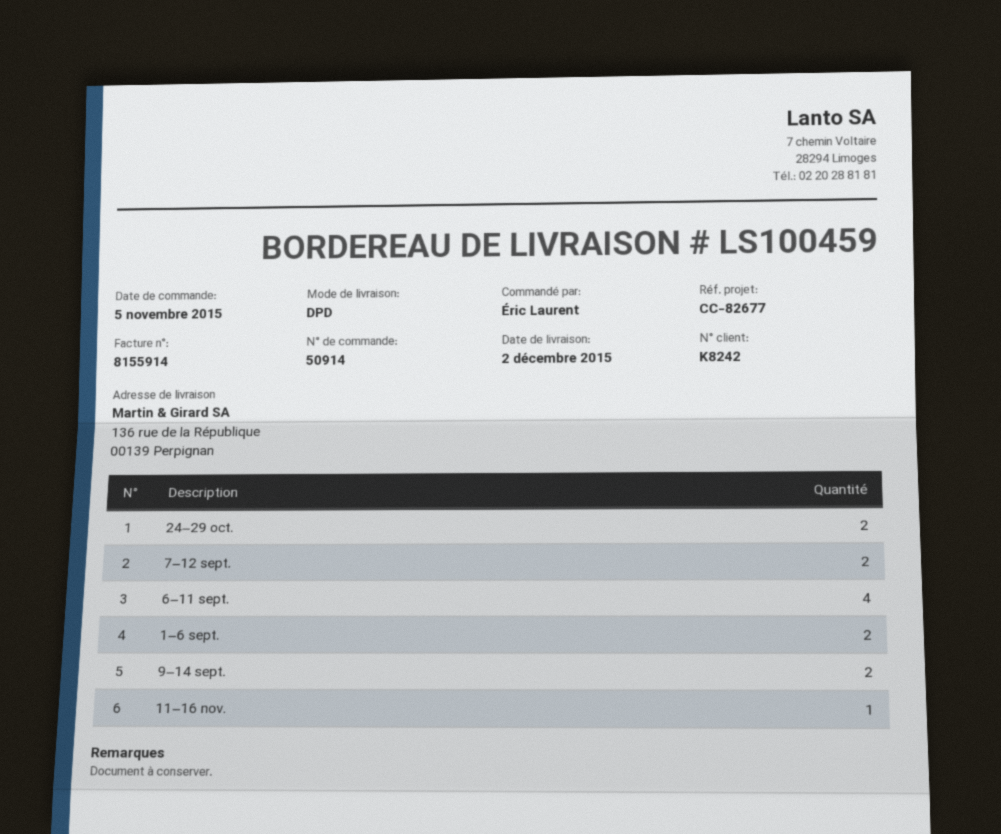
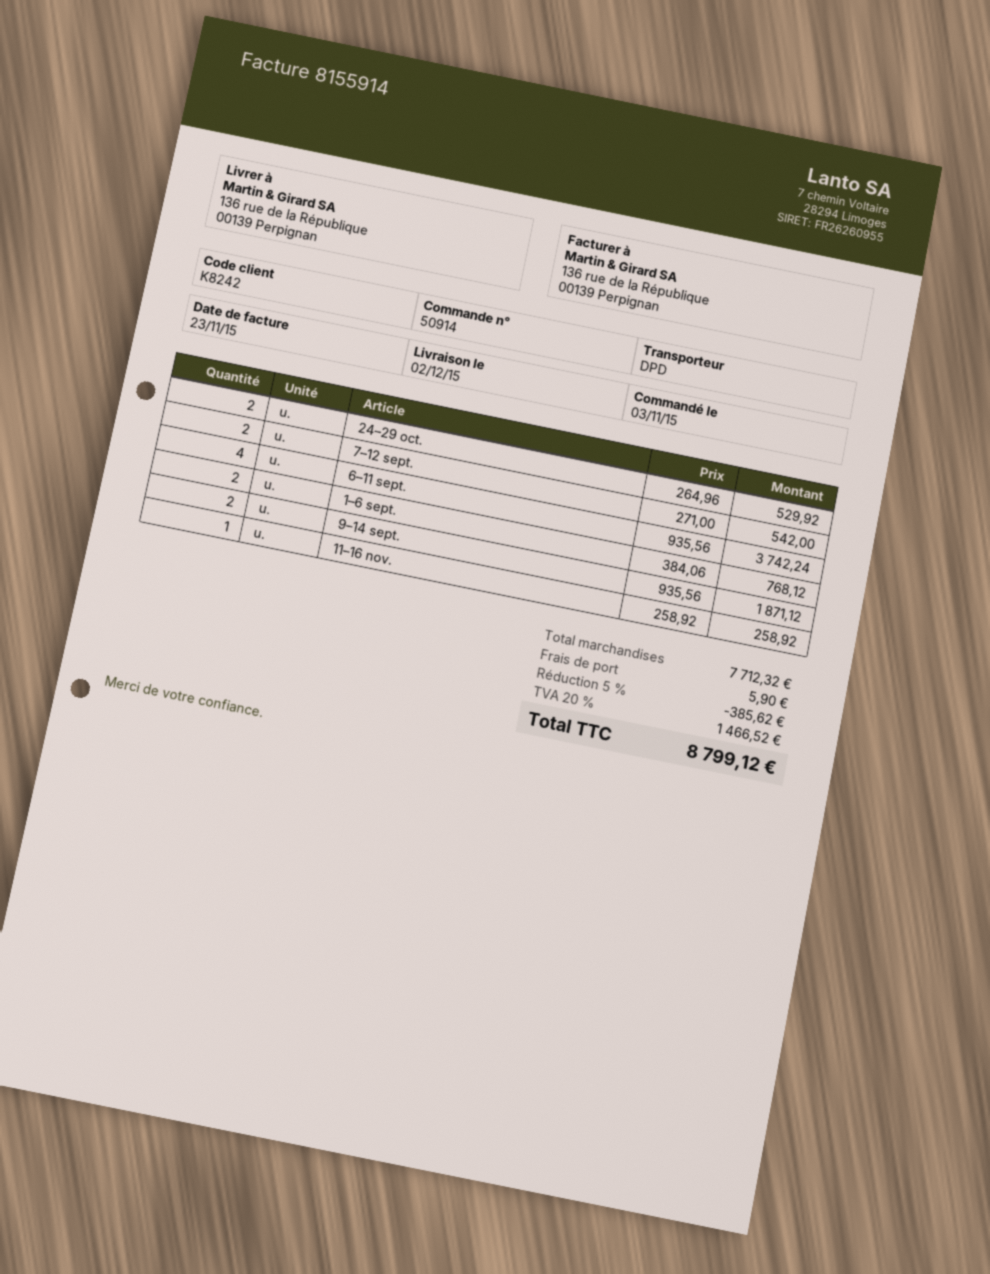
order date: 2015-11-05 -> 2015-11-03

